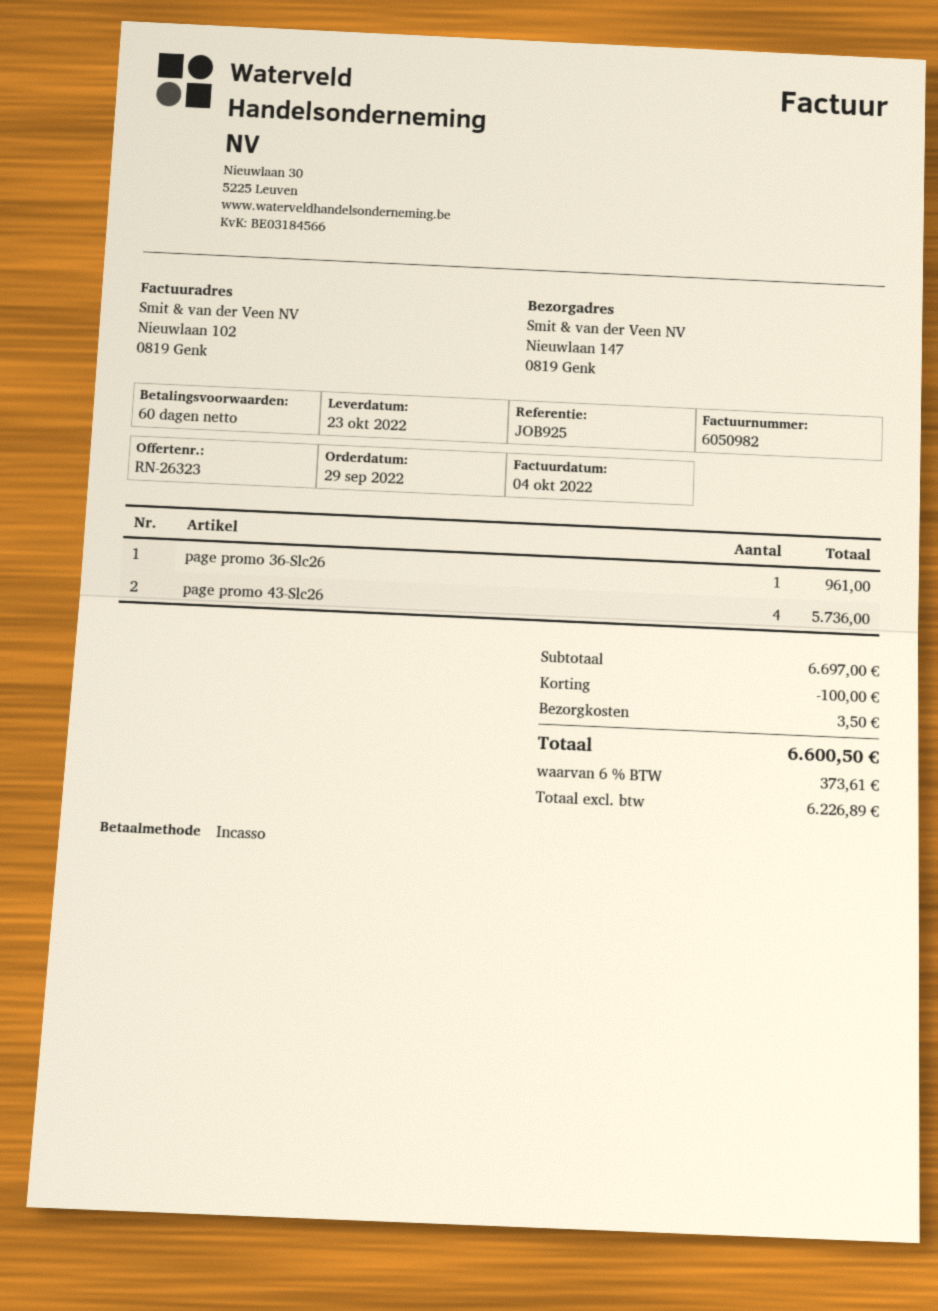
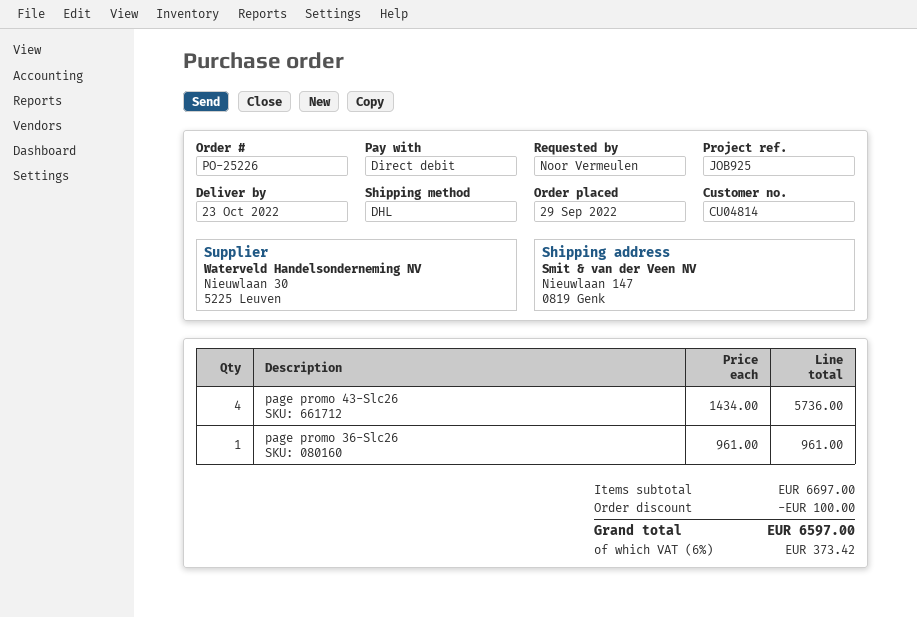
shipping: 3.50 -> none
tax: 6% = 373.61 -> 6% = 373.42
total: 6600.50 -> 6597.00

